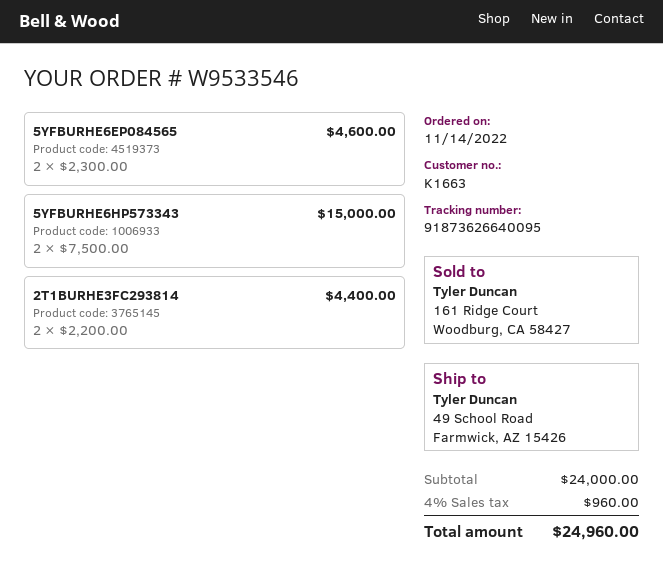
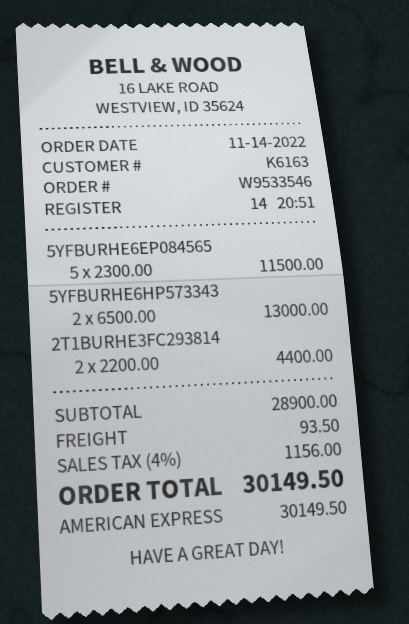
customer number: K1663 -> K6163
5YFBURHE6EP084565: 2 x 2300.00 = 4600.00 -> 5 x 2300.00 = 11500.00
5YFBURHE6HP573343: 2 x 7500.00 = 15000.00 -> 2 x 6500.00 = 13000.00
subtotal: 24000.00 -> 28900.00
shipping: none -> 93.50
tax: 4% = 960.00 -> 4% = 1156.00
total: 24960.00 -> 30149.50

